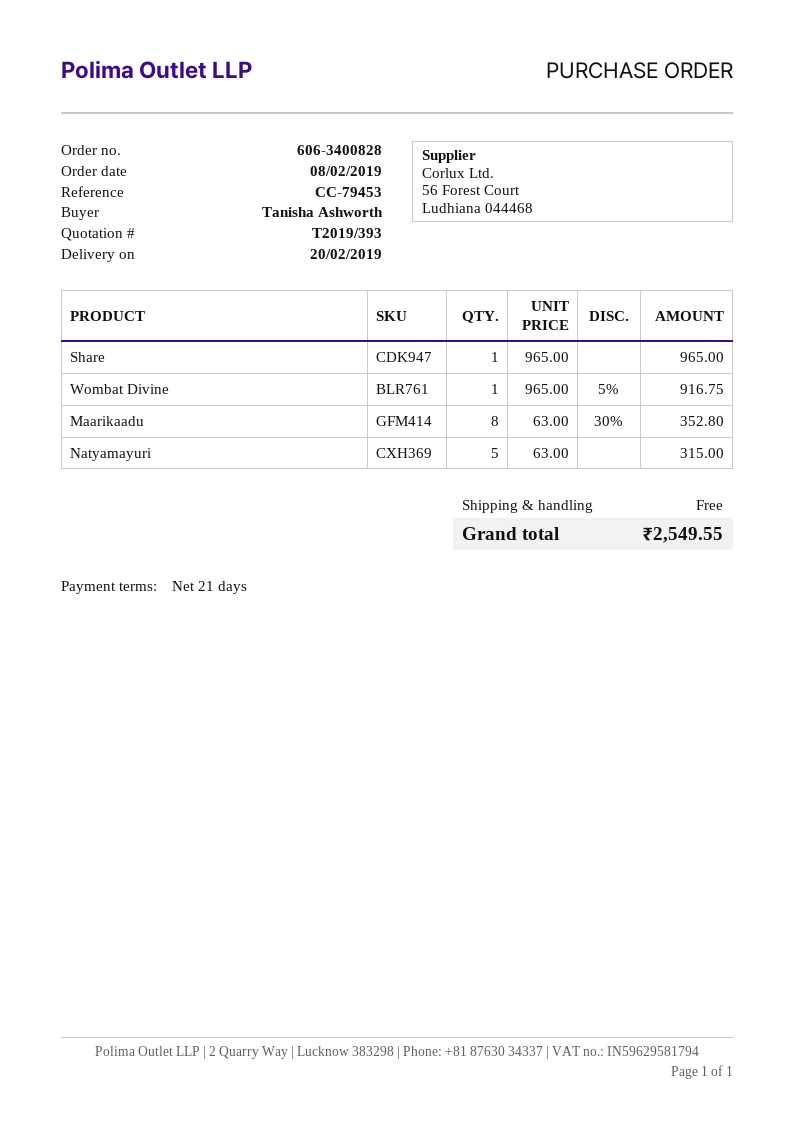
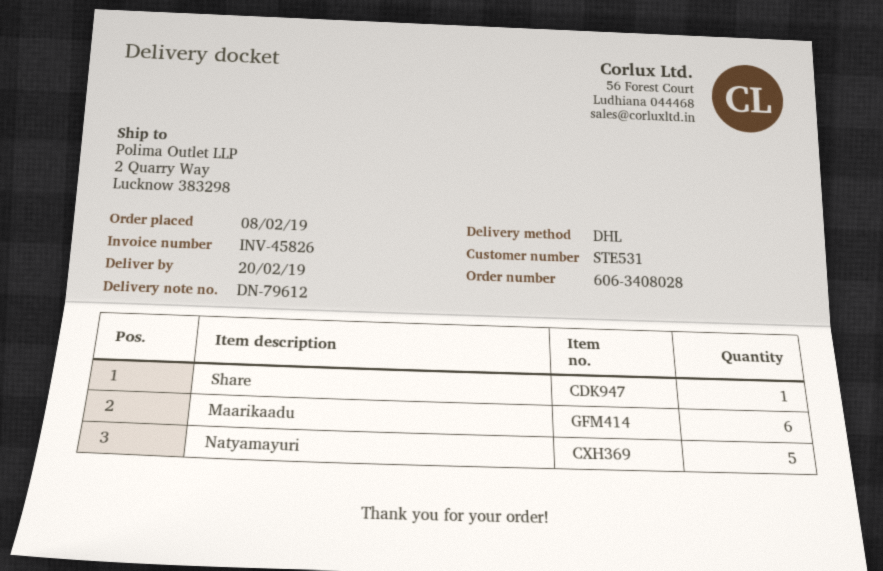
order number: 606-3400828 -> 606-3408028
Wombat Divine: 1 -> none
Maarikaadu: 8 -> 6

